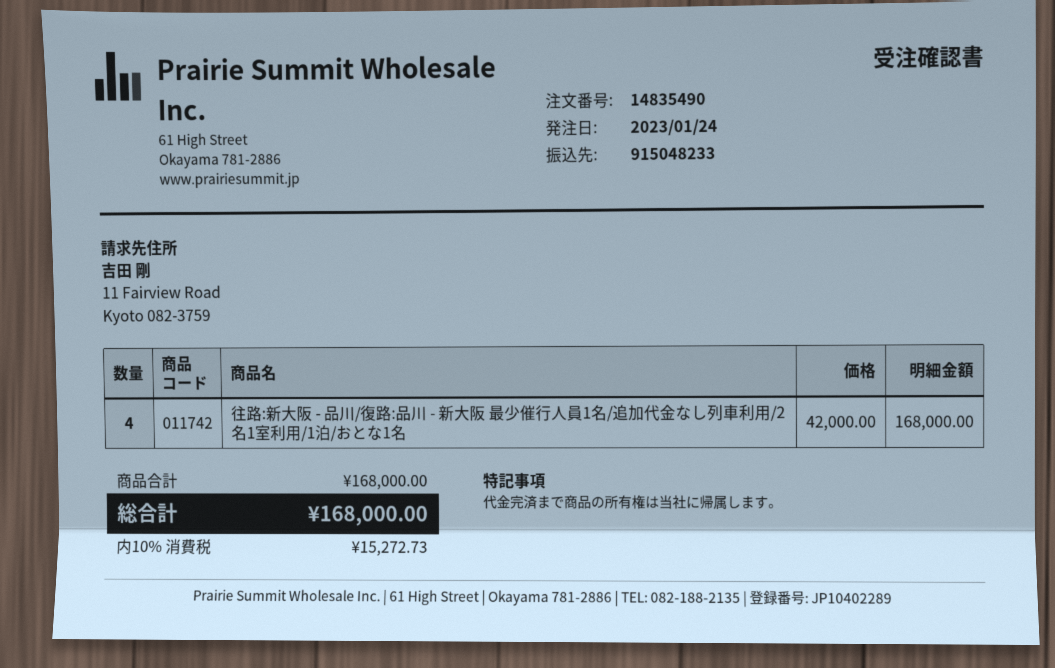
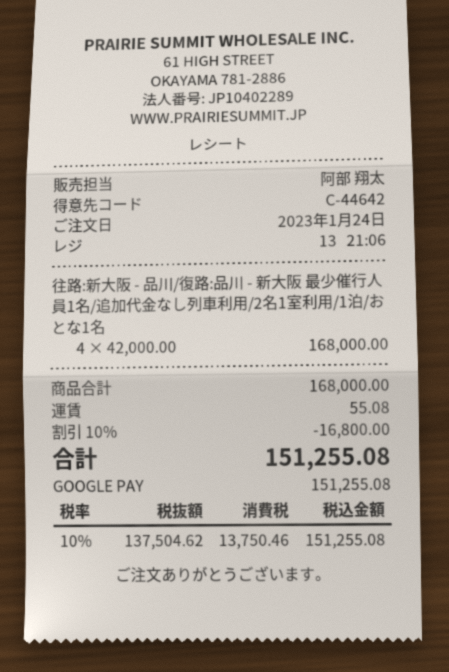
discount: none -> 10% = 16800.00
shipping: none -> 55.08
tax: 10% = 15272.73 -> 10% = 13750.46
total: 168000.00 -> 151255.08

